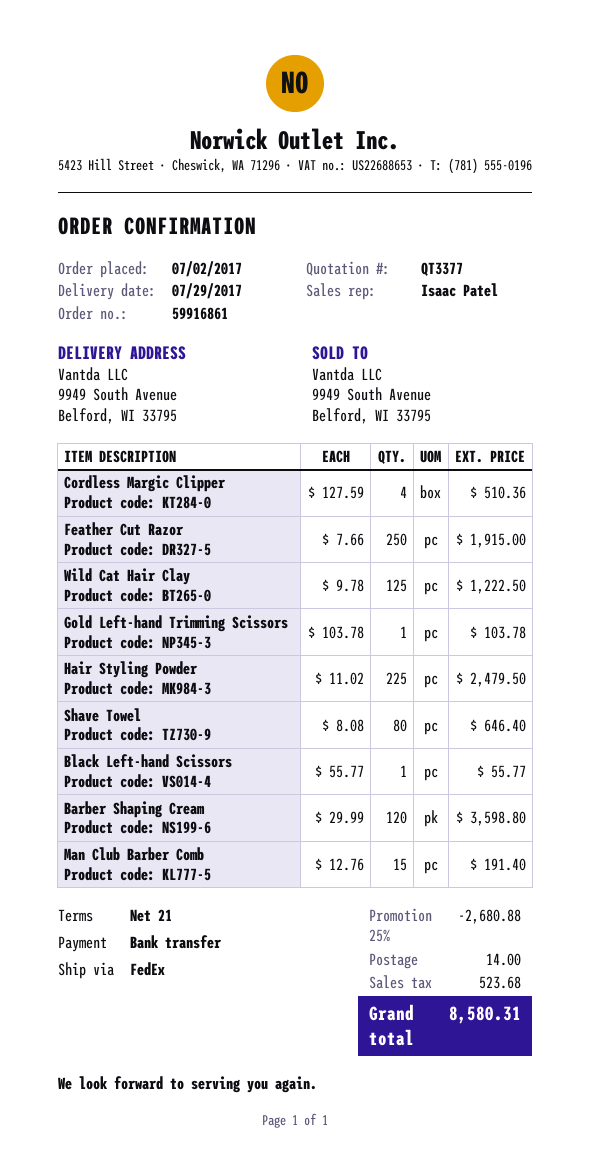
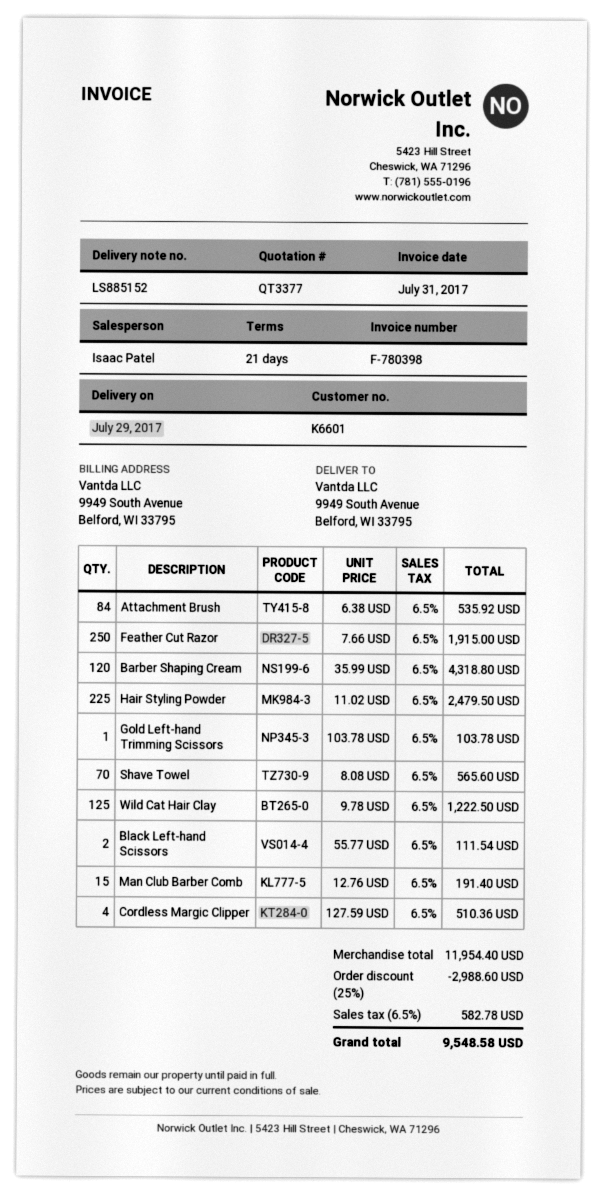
Shave Towel: 80 x 8.08 = 646.40 -> 70 x 8.08 = 565.60
Black Left-hand Scissors: 1 x 55.77 = 55.77 -> 2 x 55.77 = 111.54
Barber Shaping Cream: 120 x 29.99 = 3598.80 -> 120 x 35.99 = 4318.80
Attachment Brush: none -> 84 x 6.38 = 535.92
discount: 25% = 2680.88 -> 25% = 2988.60
shipping: 14.00 -> none
tax: 523.68 -> 582.78
total: 8580.31 -> 9548.58

